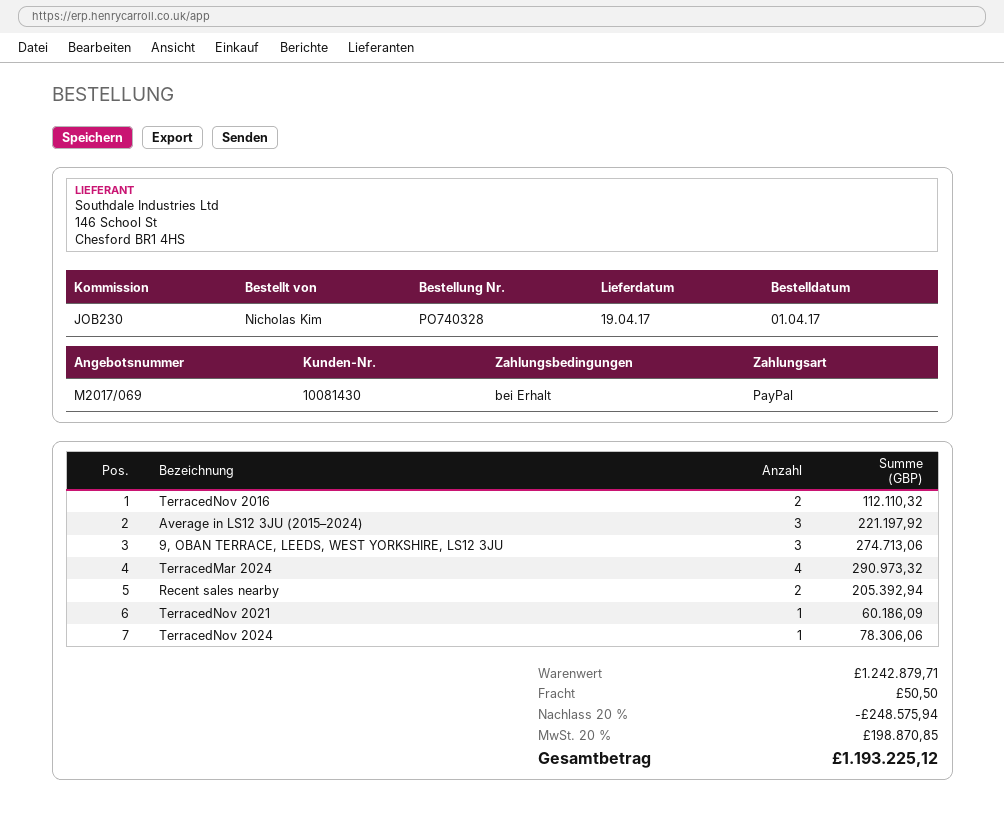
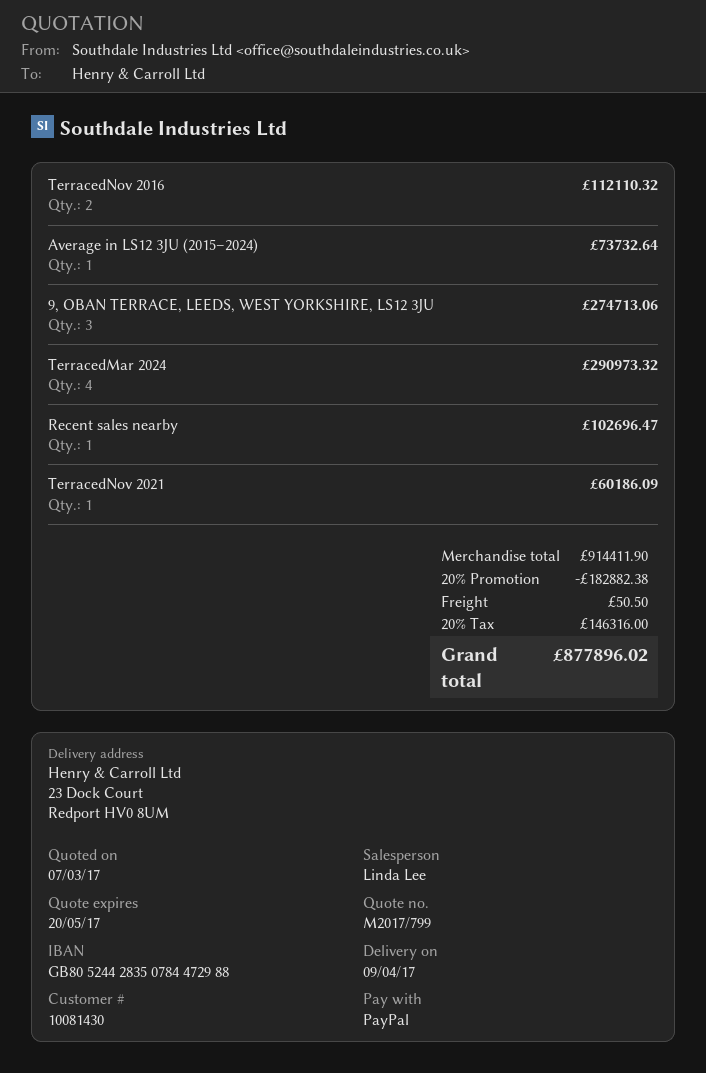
quote number: M2017/069 -> M2017/799
delivery date: 2017-04-19 -> 2017-04-09
Average in LS12 3JU (2015–2024): 3 for 221197.92 -> 1 for 73732.64
Recent sales nearby: 2 for 205392.94 -> 1 for 102696.47
TerracedNov 2024: 1 for 78306.06 -> none
subtotal: 1242879.71 -> 914411.90
discount: 20% = 248575.94 -> 20% = 182882.38
tax: 20% = 198870.85 -> 20% = 146316.00
total: 1193225.12 -> 877896.02

